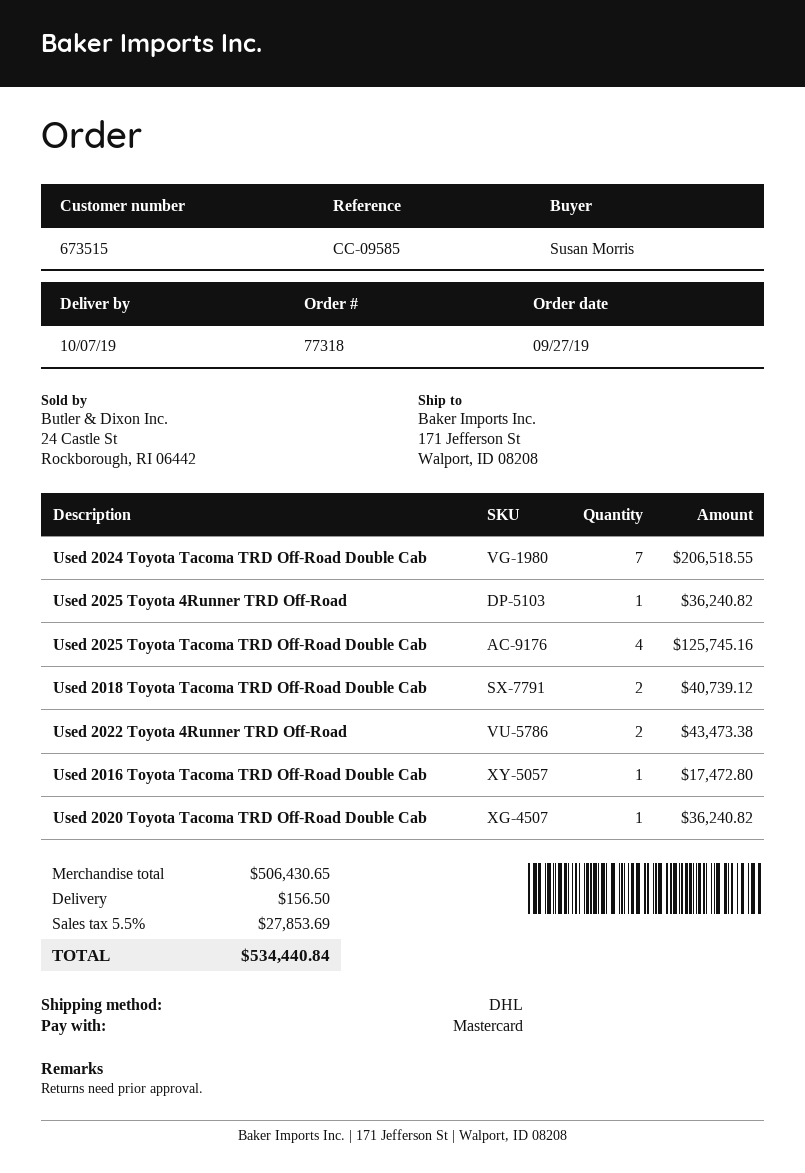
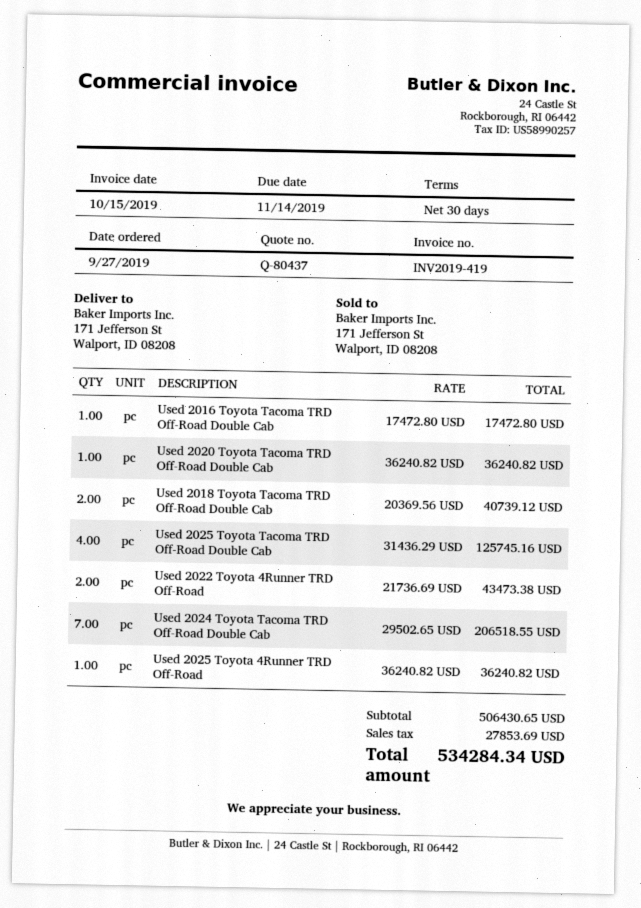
shipping: 156.50 -> none
total: 534440.84 -> 534284.34

